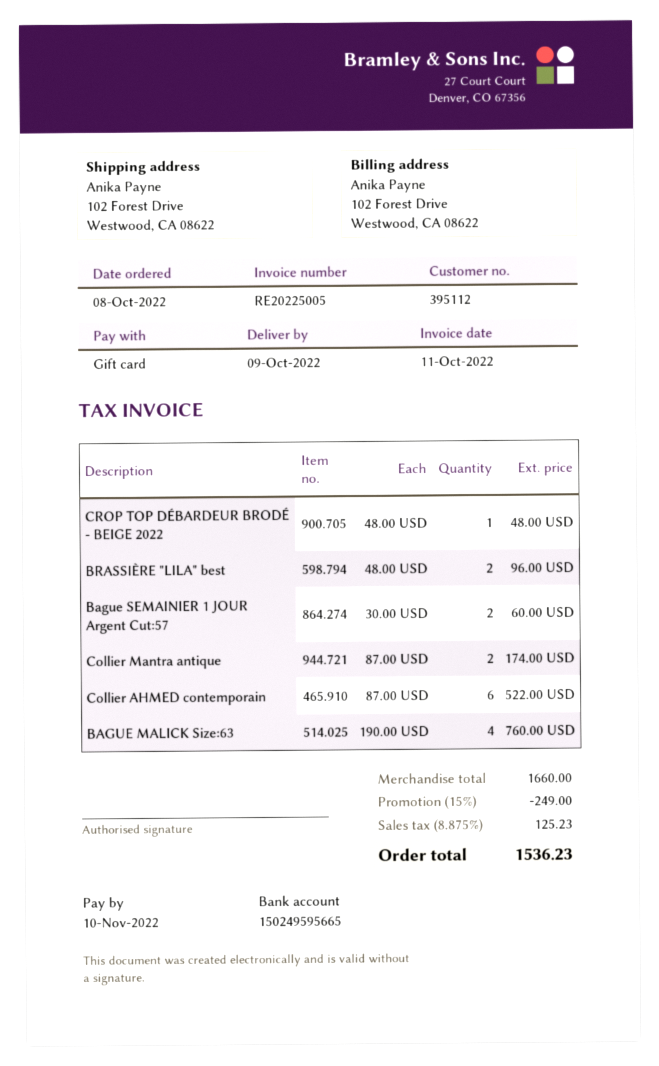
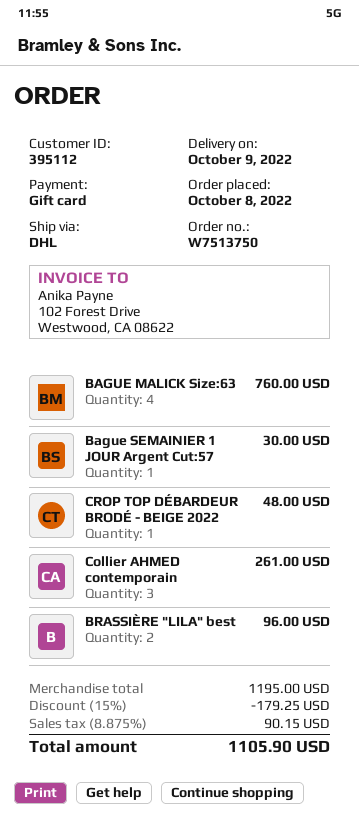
Bague SEMAINIER 1 JOUR Argent Cut:57: 2 for 60.00 -> 1 for 30.00
Collier Mantra antique: 2 for 174.00 -> none
Collier AHMED contemporain: 6 for 522.00 -> 3 for 261.00
subtotal: 1660.00 -> 1195.00
discount: 15% = 249.00 -> 15% = 179.25
tax: 8.875% = 125.23 -> 8.875% = 90.15
total: 1536.23 -> 1105.90

